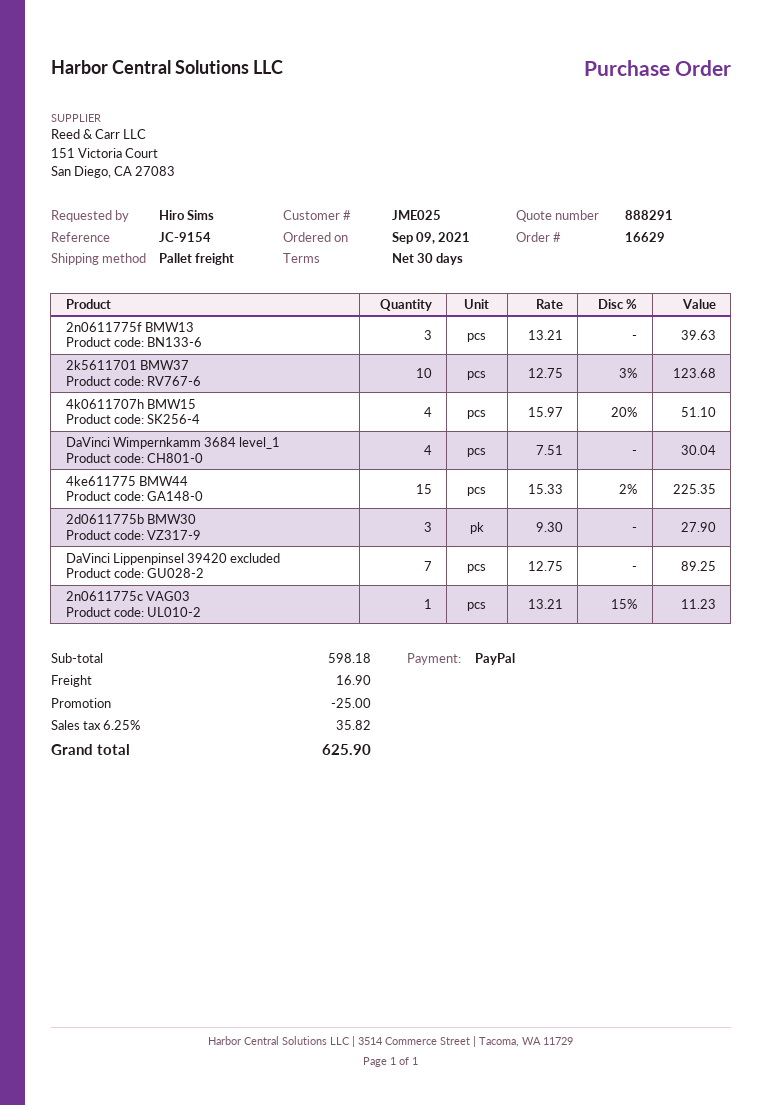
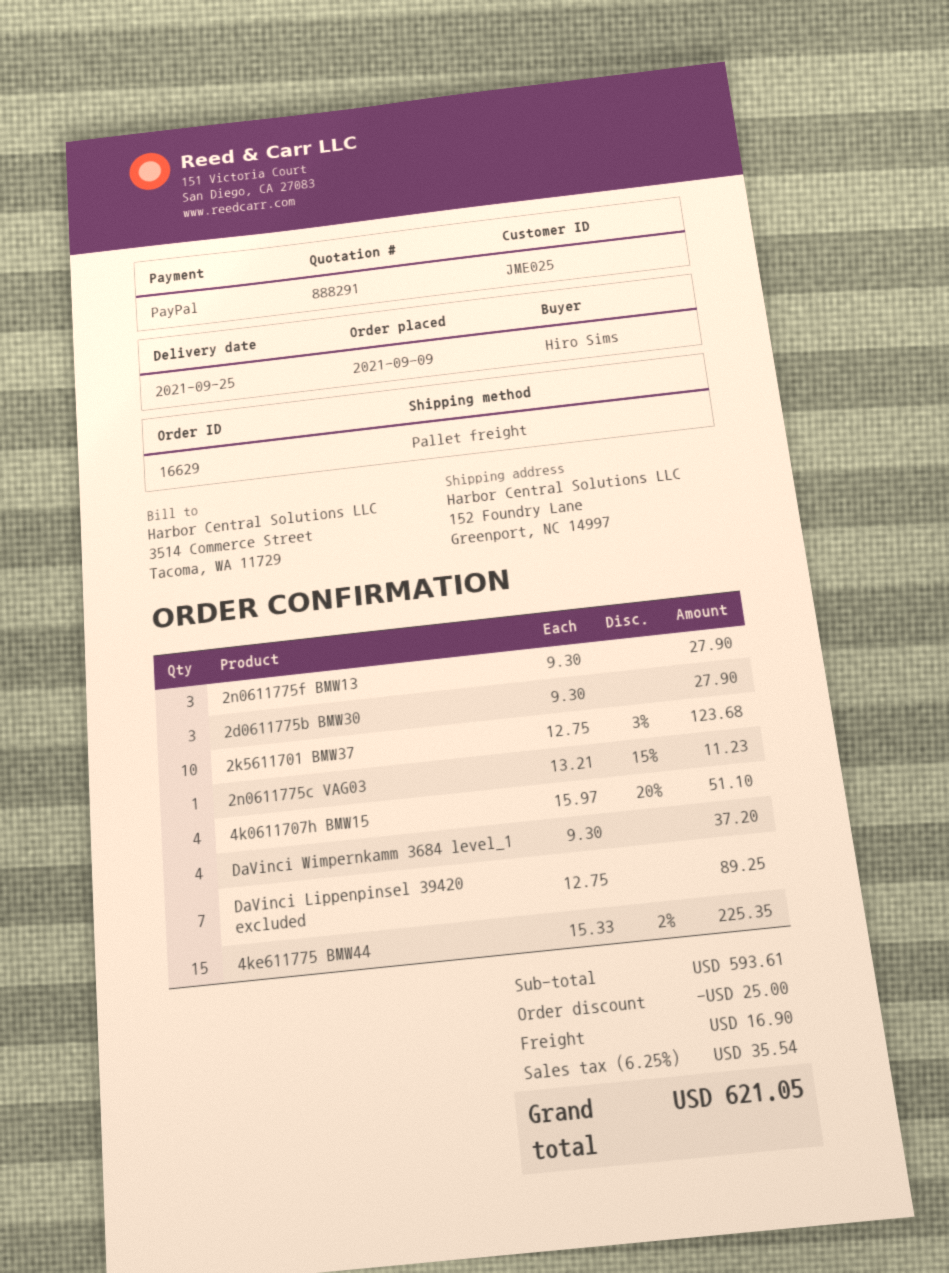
2n0611775f BMW13: 3 x 13.21 = 39.63 -> 3 x 9.30 = 27.90
DaVinci Wimpernkamm 3684 level_1: 4 x 7.51 = 30.04 -> 4 x 9.30 = 37.20
subtotal: 598.18 -> 593.61
tax: 6.25% = 35.82 -> 6.25% = 35.54
total: 625.90 -> 621.05

